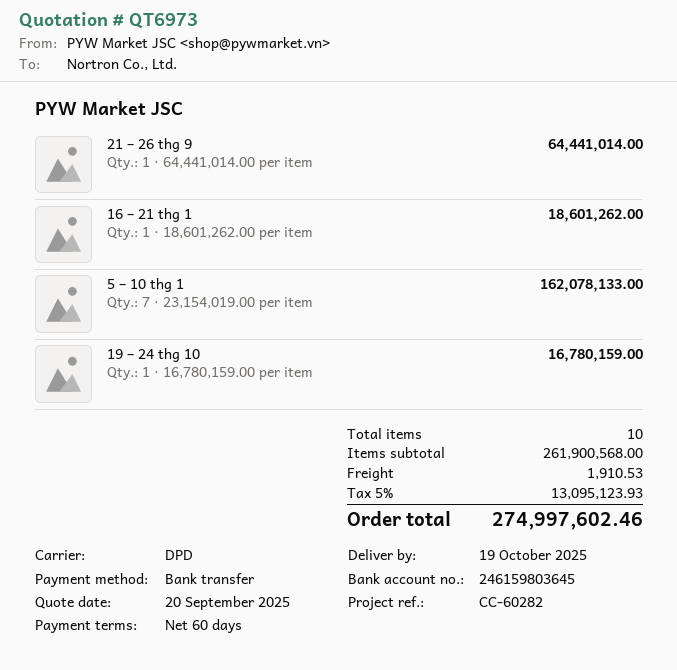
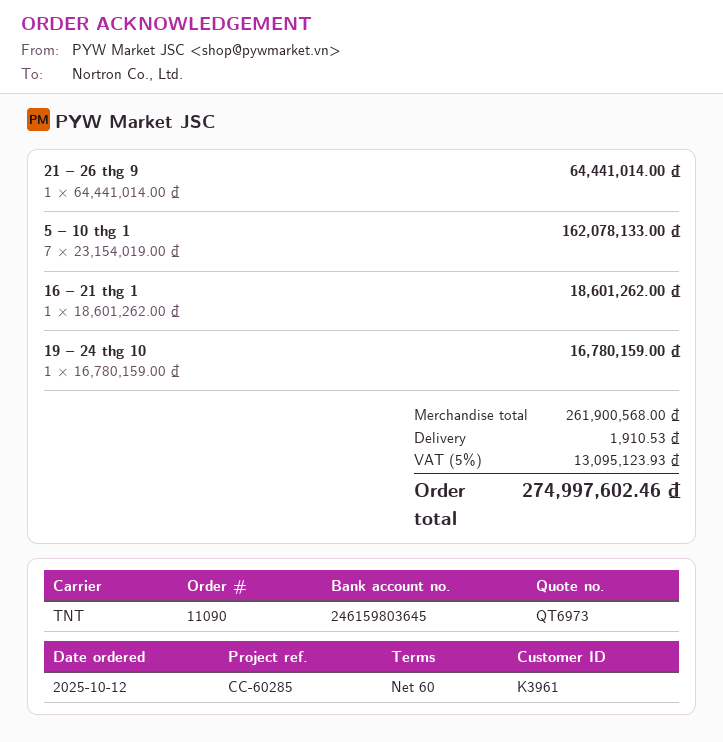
reference: CC-60282 -> CC-60285
shipping method: DPD -> TNT

